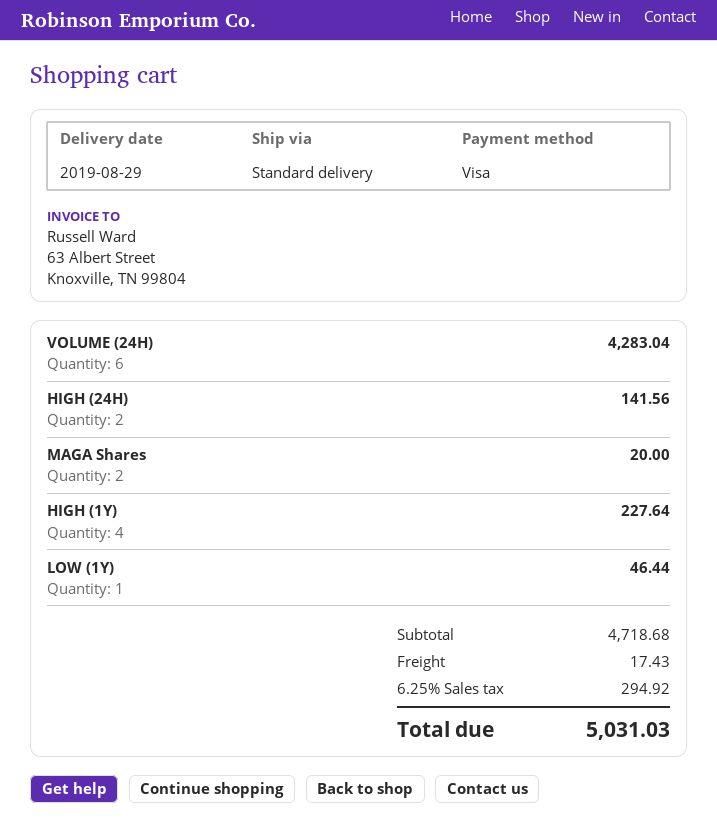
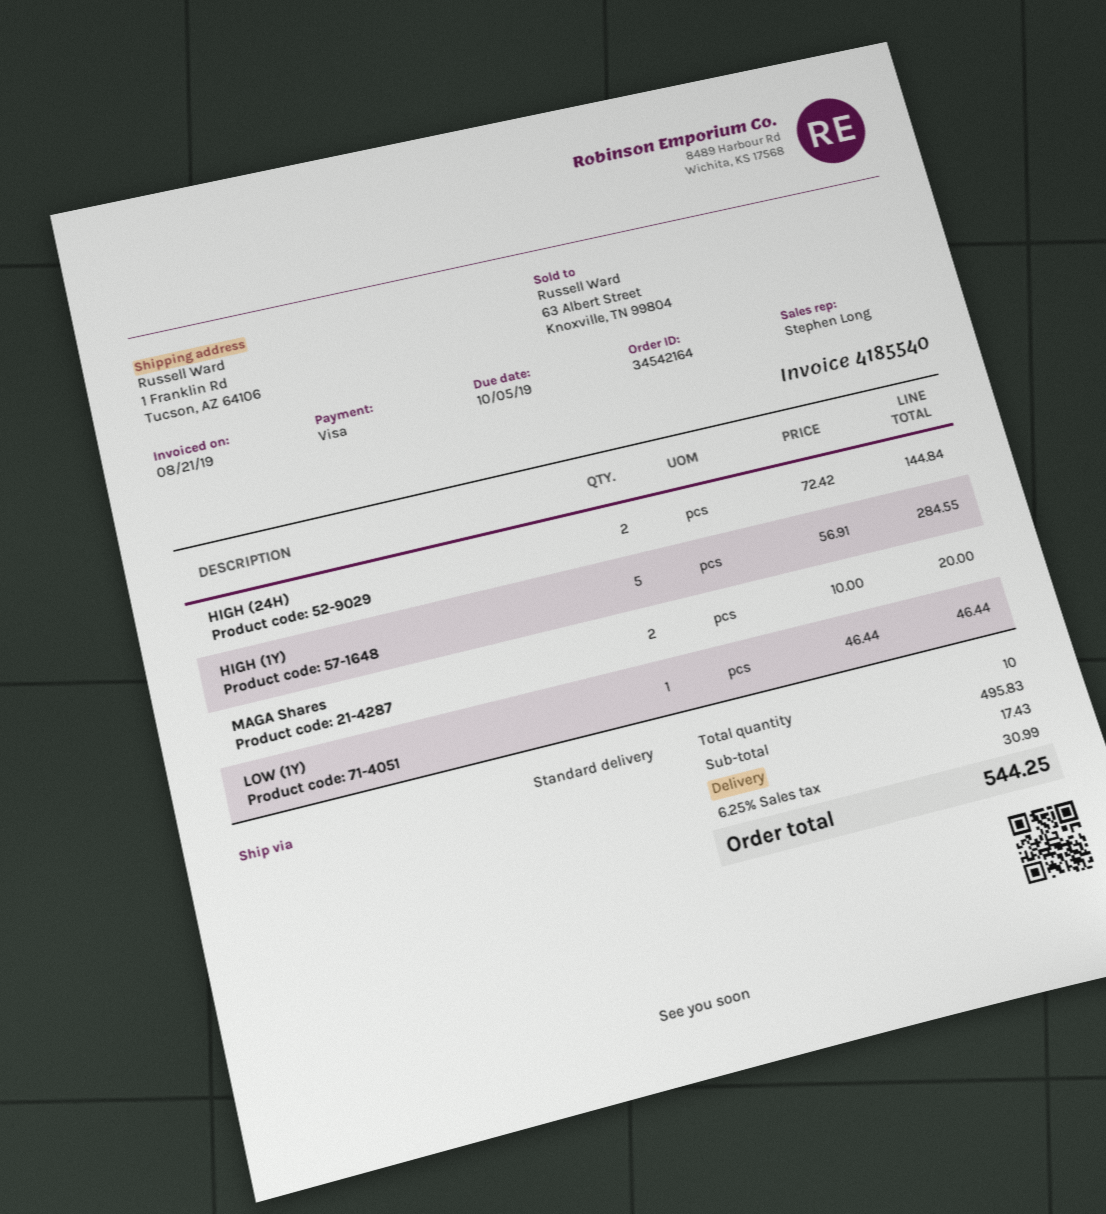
VOLUME (24H): 6 for 4283.04 -> none
HIGH (24H): 2 for 141.56 -> 2 for 144.84
HIGH (1Y): 4 for 227.64 -> 5 for 284.55
subtotal: 4718.68 -> 495.83
tax: 6.25% = 294.92 -> 6.25% = 30.99
total: 5031.03 -> 544.25

